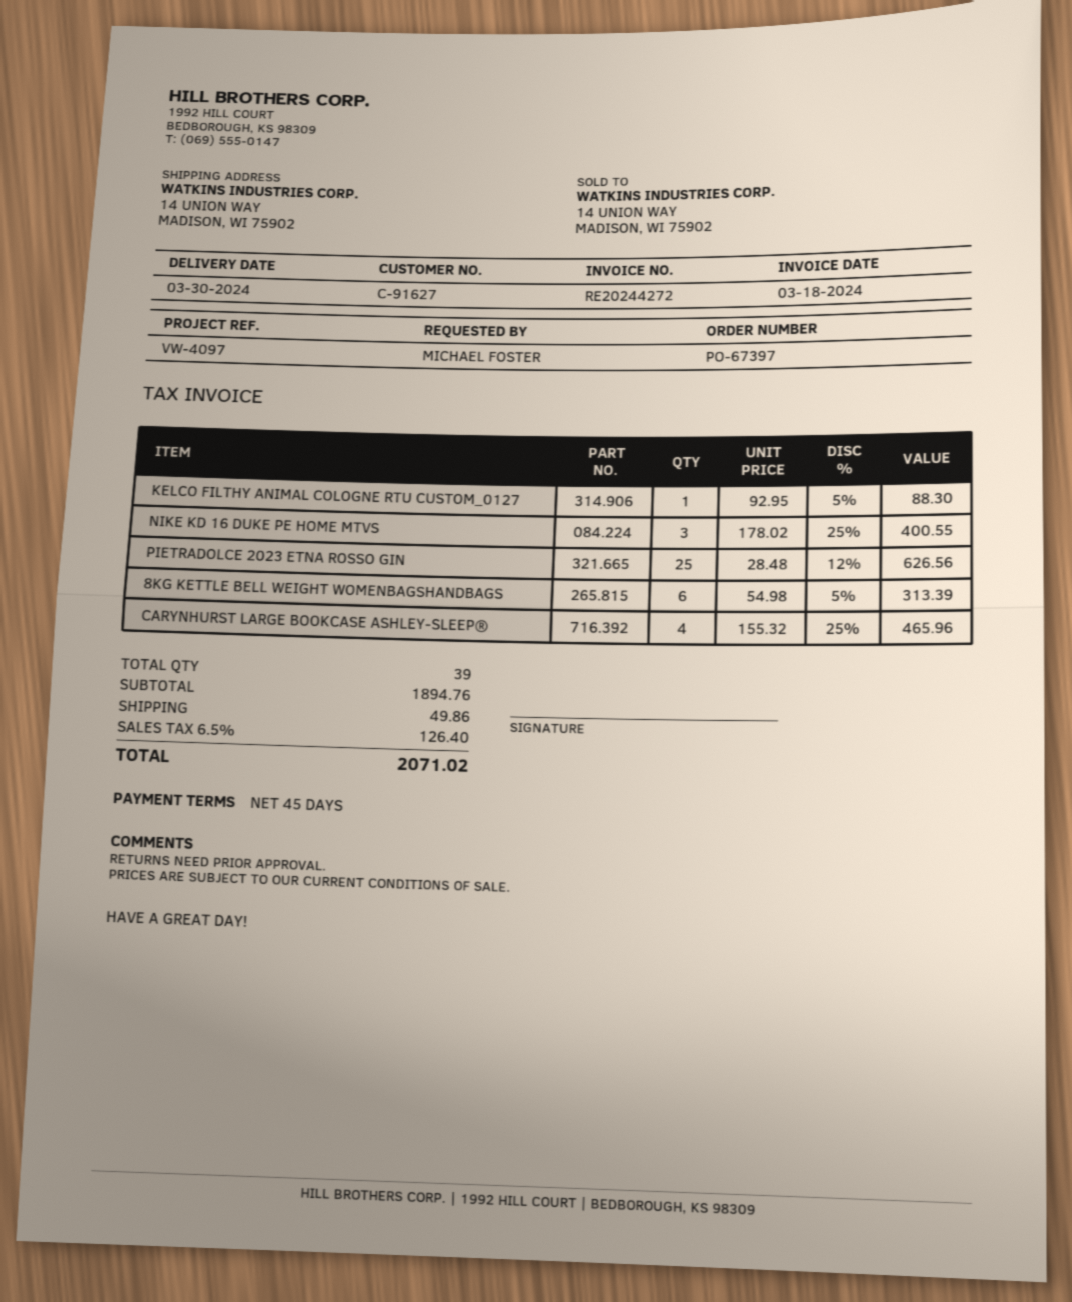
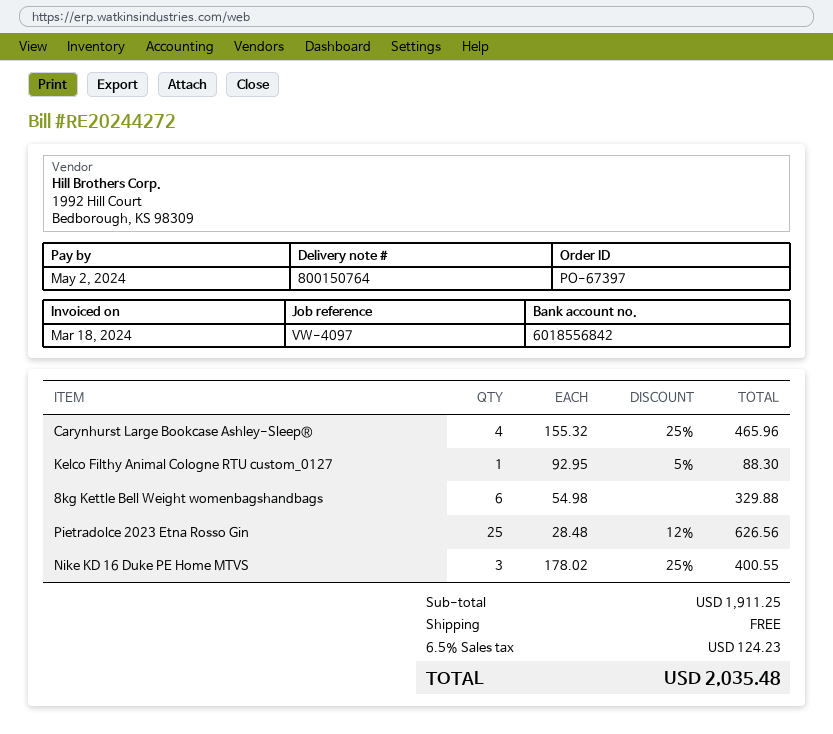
8KG KETTLE BELL WEIGHT WOMENBAGSHANDBAGS: 6 x 54.98 - 5% = 313.39 -> 6 x 54.98 = 329.88
subtotal: 1894.76 -> 1911.25
shipping: 49.86 -> 0.00
tax: 6.5% = 126.40 -> 6.5% = 124.23
total: 2071.02 -> 2035.48

